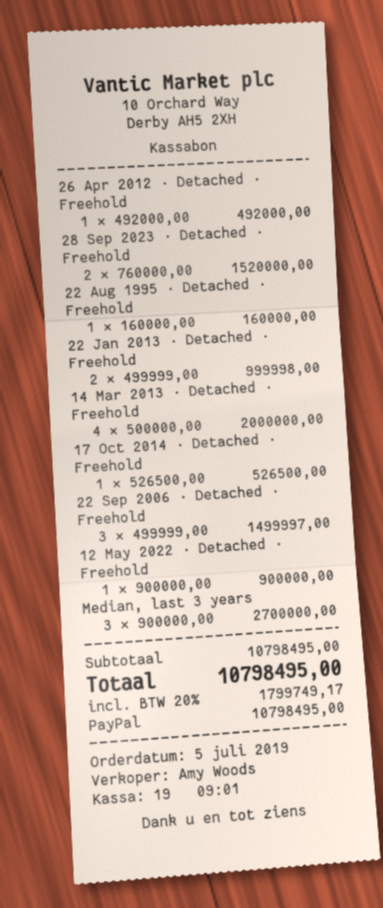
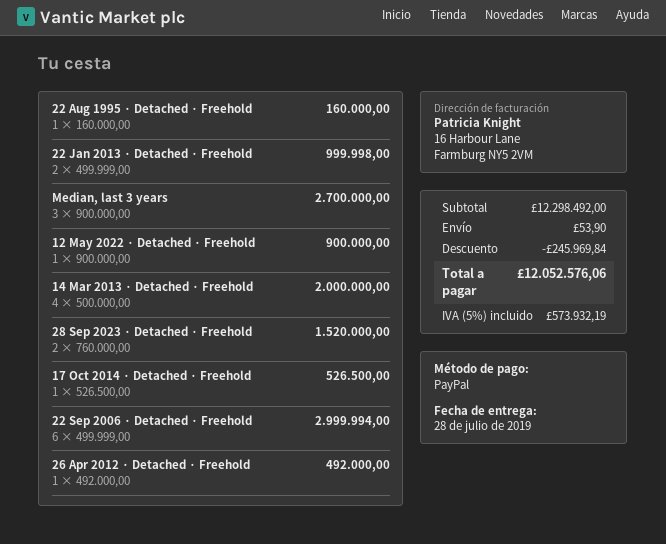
22 Sep 2006 · Detached · Freehold: 3 x 499999.00 = 1499997.00 -> 6 x 499999.00 = 2999994.00
subtotal: 10798495.00 -> 12298492.00
discount: none -> 245969.84
shipping: none -> 53.90
tax: 20% = 1799749.17 -> 5% = 573932.19
total: 10798495.00 -> 12052576.06

